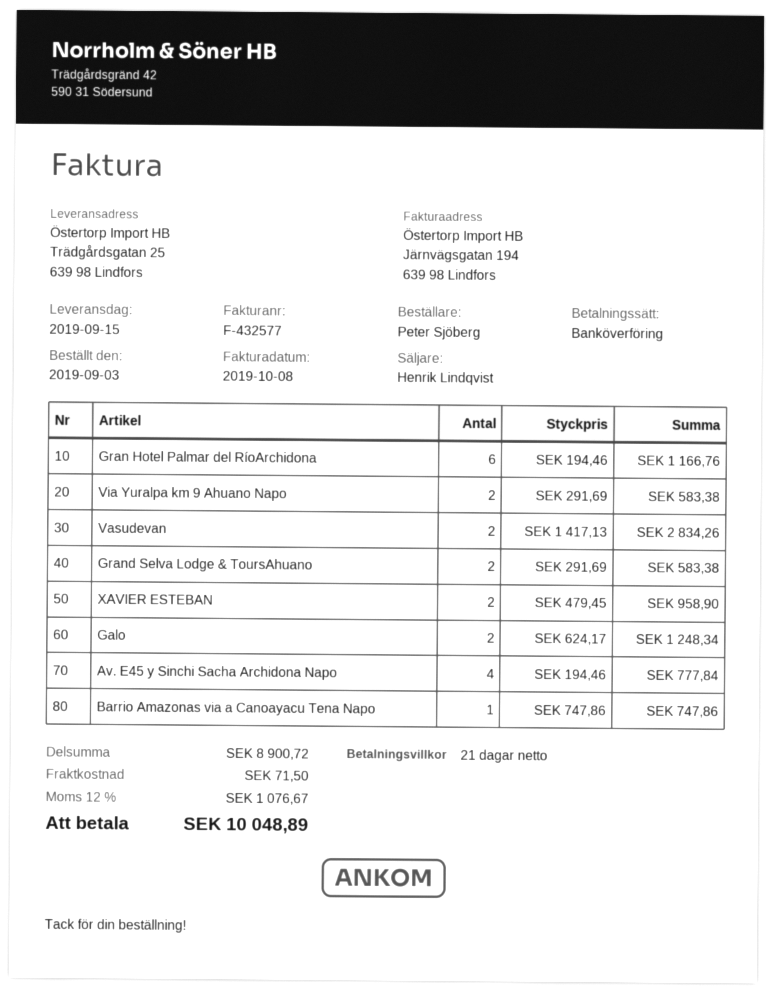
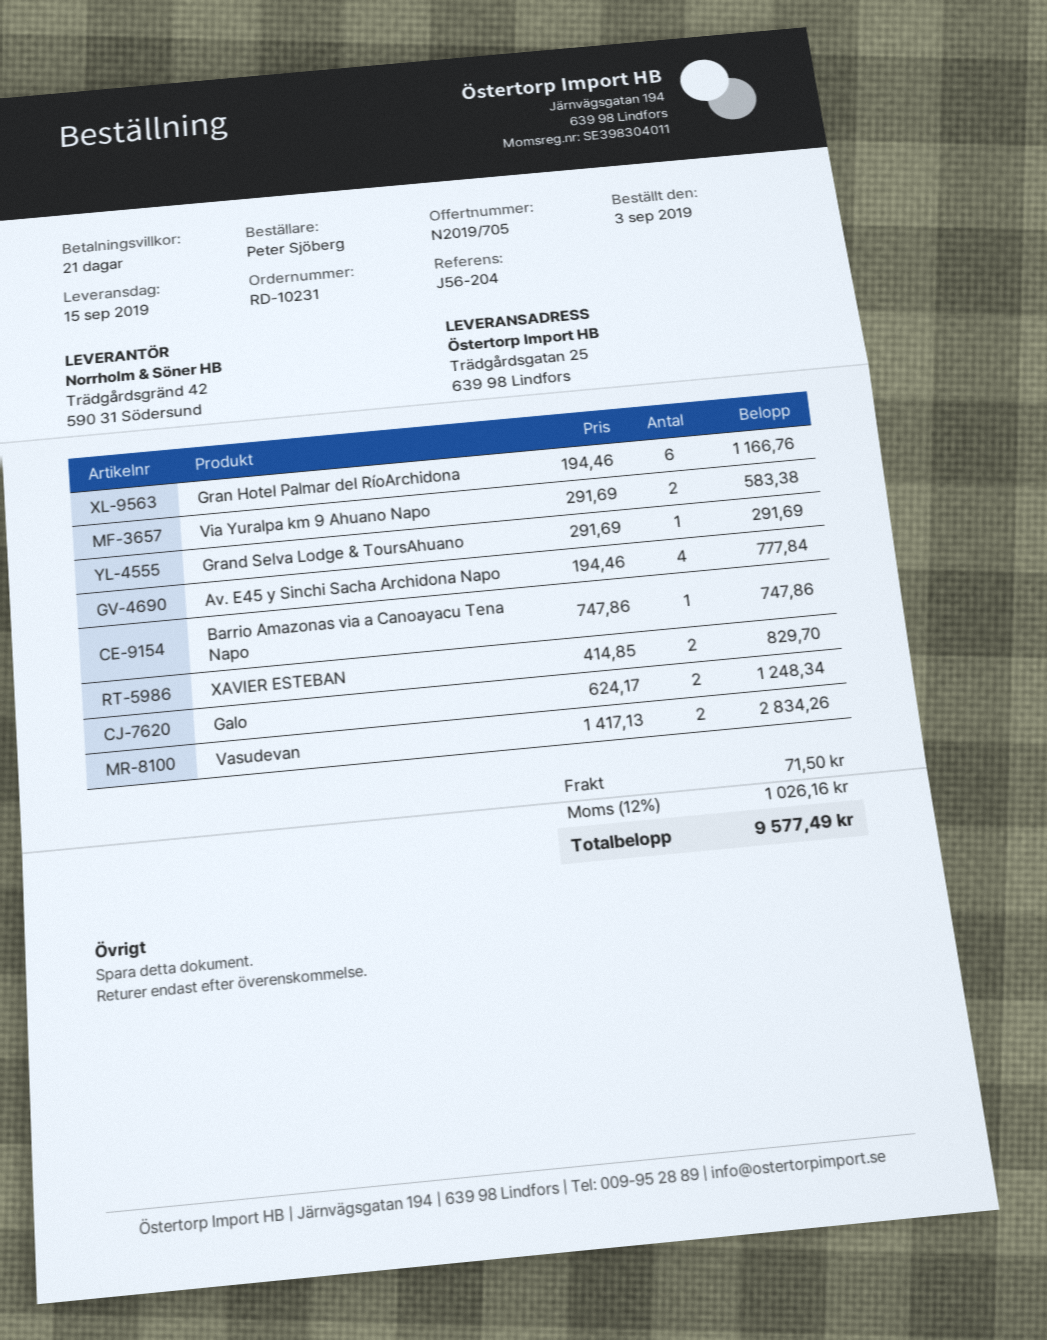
Grand Selva Lodge & ToursAhuano: 2 x 291.69 = 583.38 -> 1 x 291.69 = 291.69
XAVIER ESTEBAN: 2 x 479.45 = 958.90 -> 2 x 414.85 = 829.70
tax: 12% = 1076.67 -> 12% = 1026.16
total: 10048.89 -> 9577.49

